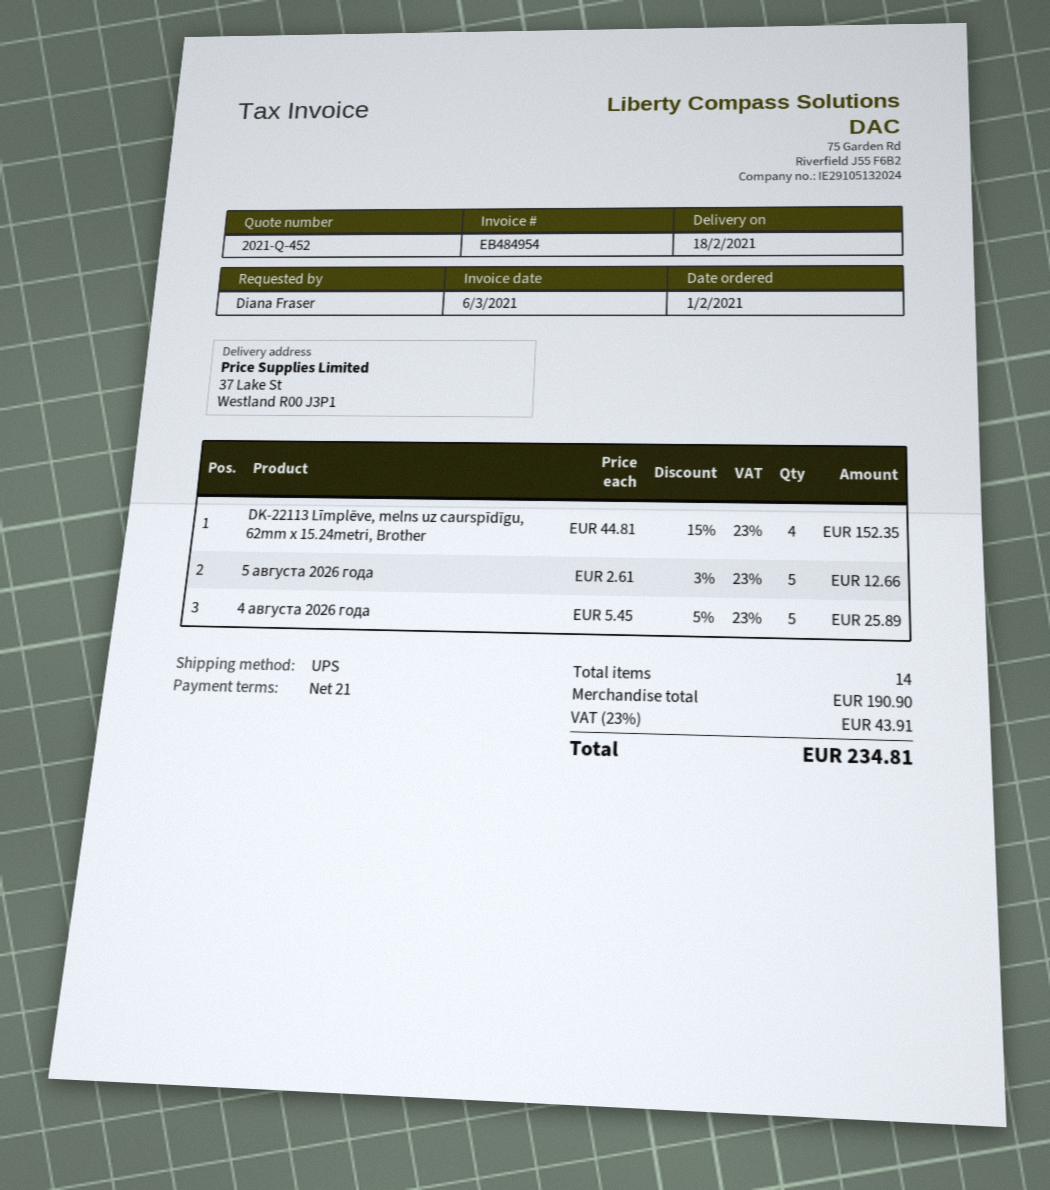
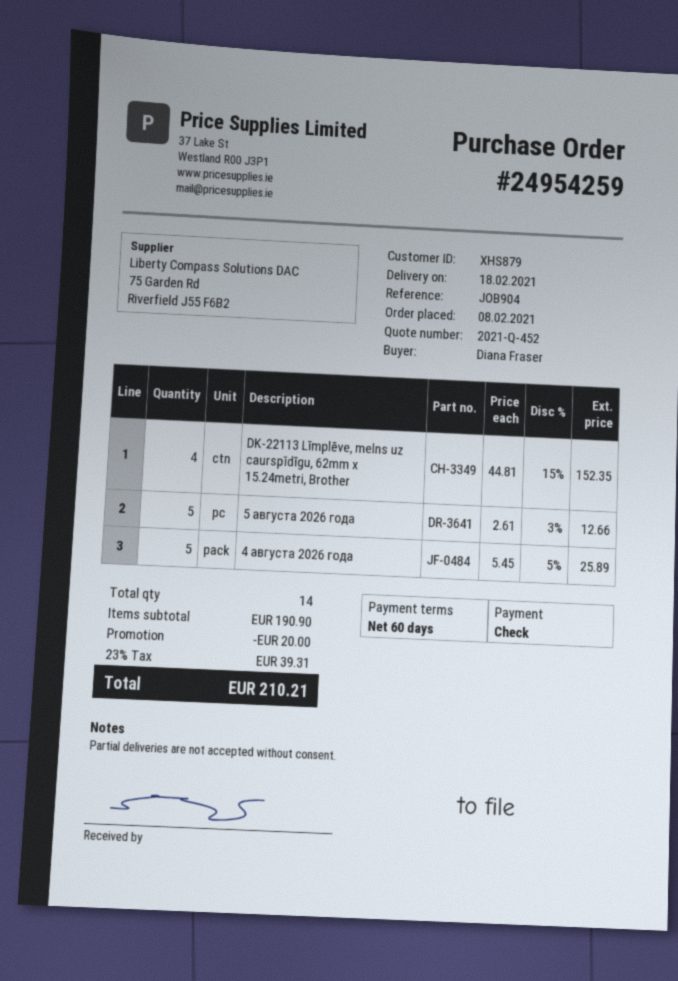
order date: 2021-02-01 -> 2021-02-08
payment terms: 21 days -> 60 days
discount: none -> 20.00
tax: 23% = 43.91 -> 23% = 39.31
total: 234.81 -> 210.21

